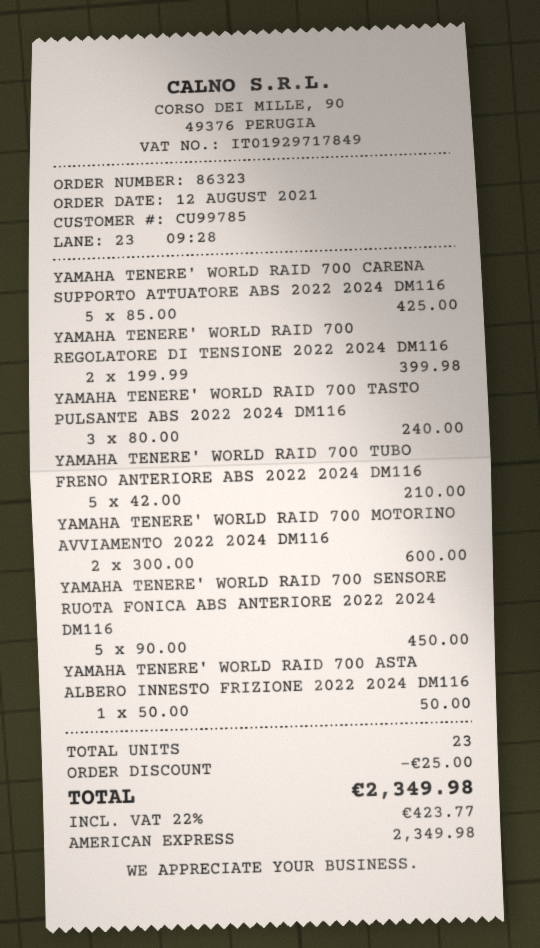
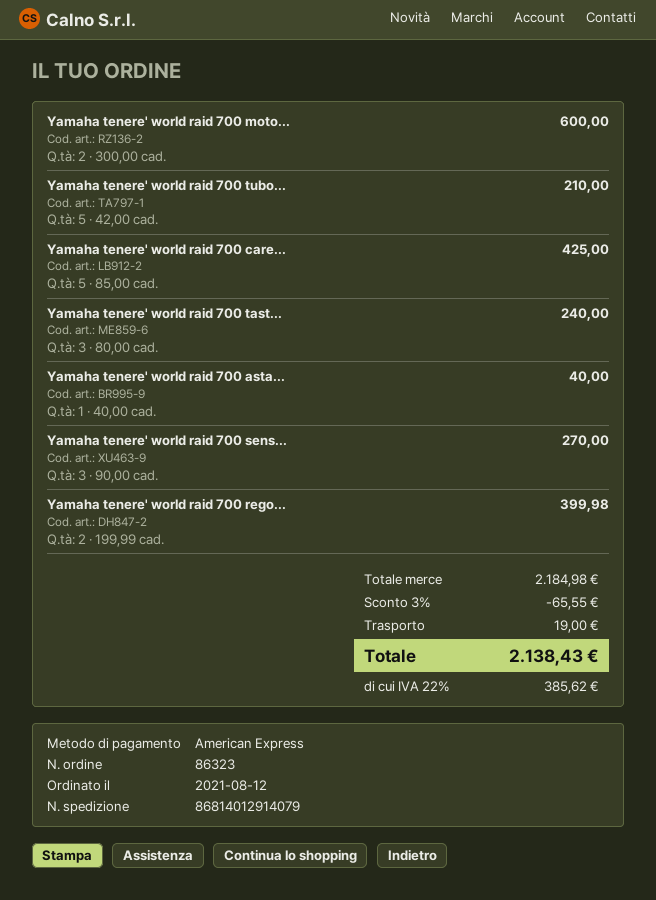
YAMAHA TENERE' WORLD RAID 700 SENSORE RUOTA FONICA ABS ANTERIORE 2022 2024 DM116: 5 x 90.00 = 450.00 -> 3 x 90.00 = 270.00
YAMAHA TENERE' WORLD RAID 700 ASTA ALBERO INNESTO FRIZIONE 2022 2024 DM116: 1 x 50.00 = 50.00 -> 1 x 40.00 = 40.00
discount: 25.00 -> 65.55
shipping: none -> 19.00
tax: 22% = 423.77 -> 22% = 385.62
total: 2349.98 -> 2138.43

